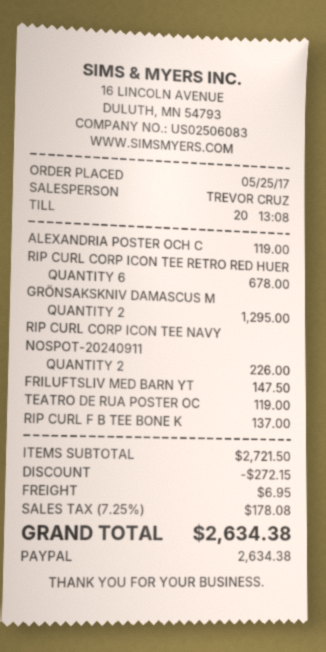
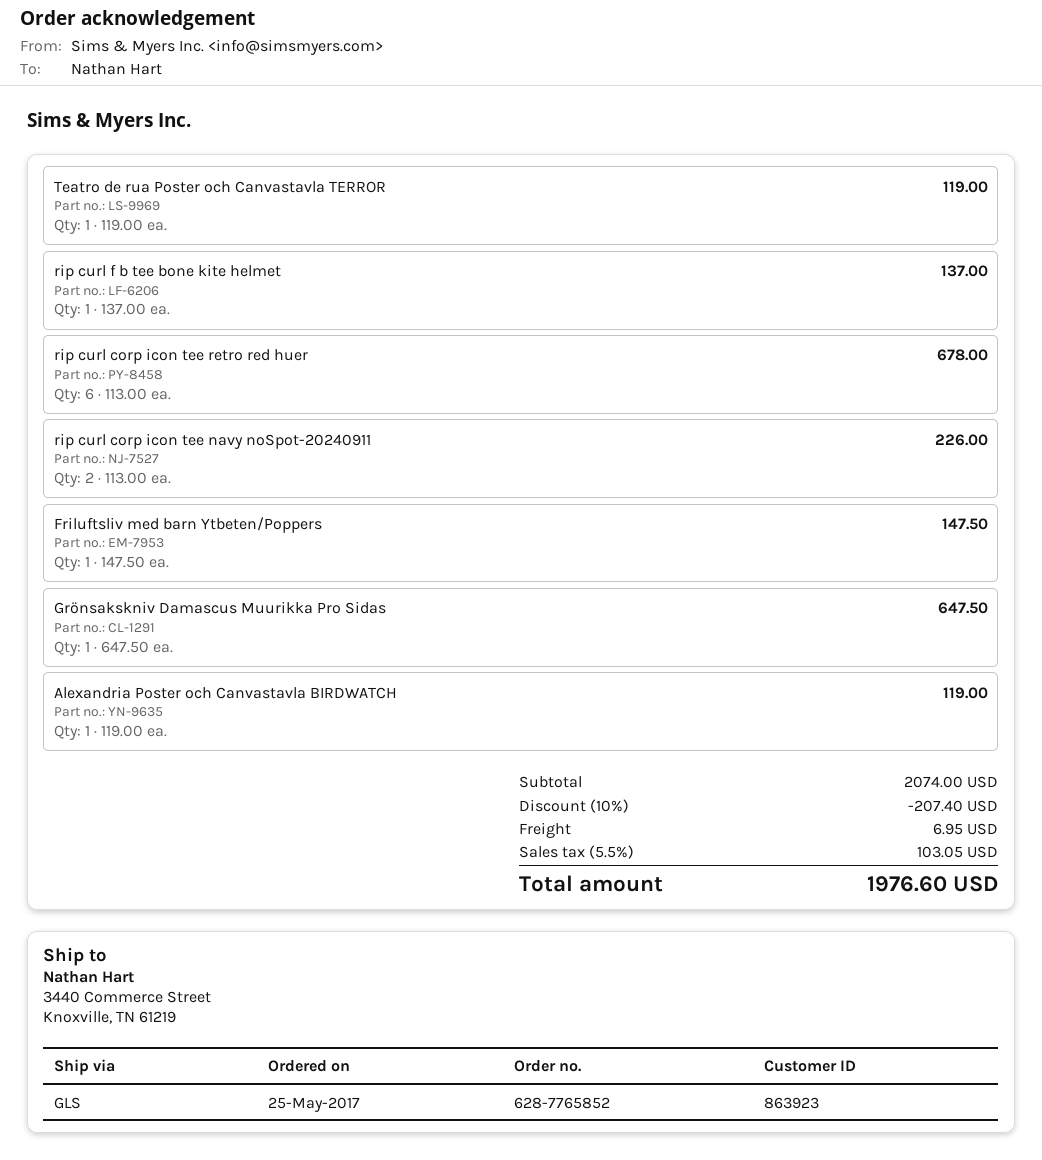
GRÖNSAKSKNIV DAMASCUS M: 2 for 1295.00 -> 1 for 647.50
subtotal: 2721.50 -> 2074.00
discount: 272.15 -> 207.40
tax: 7.25% = 178.08 -> 5.5% = 103.05
total: 2634.38 -> 1976.60

